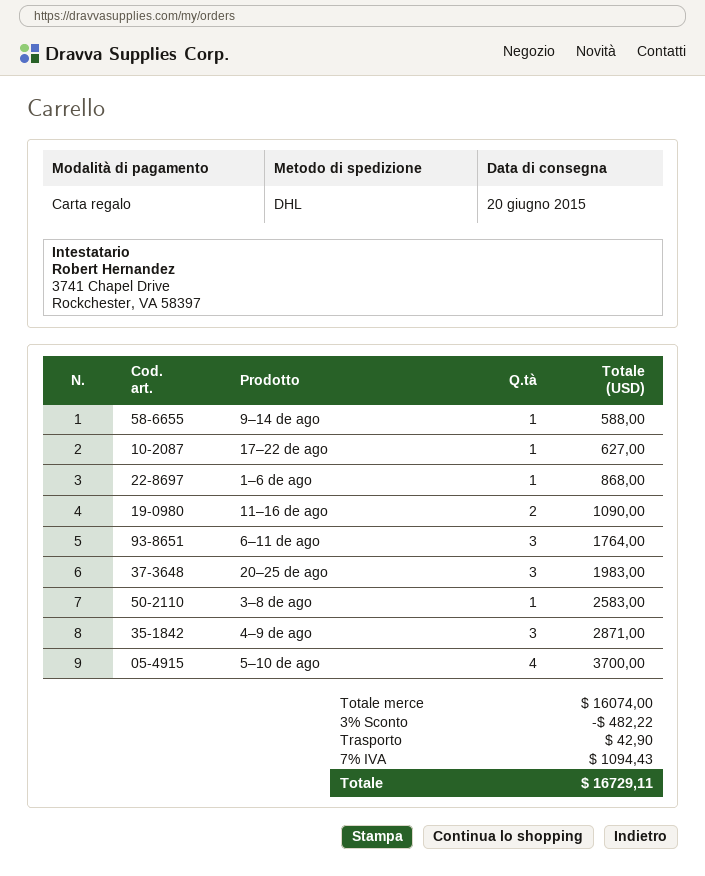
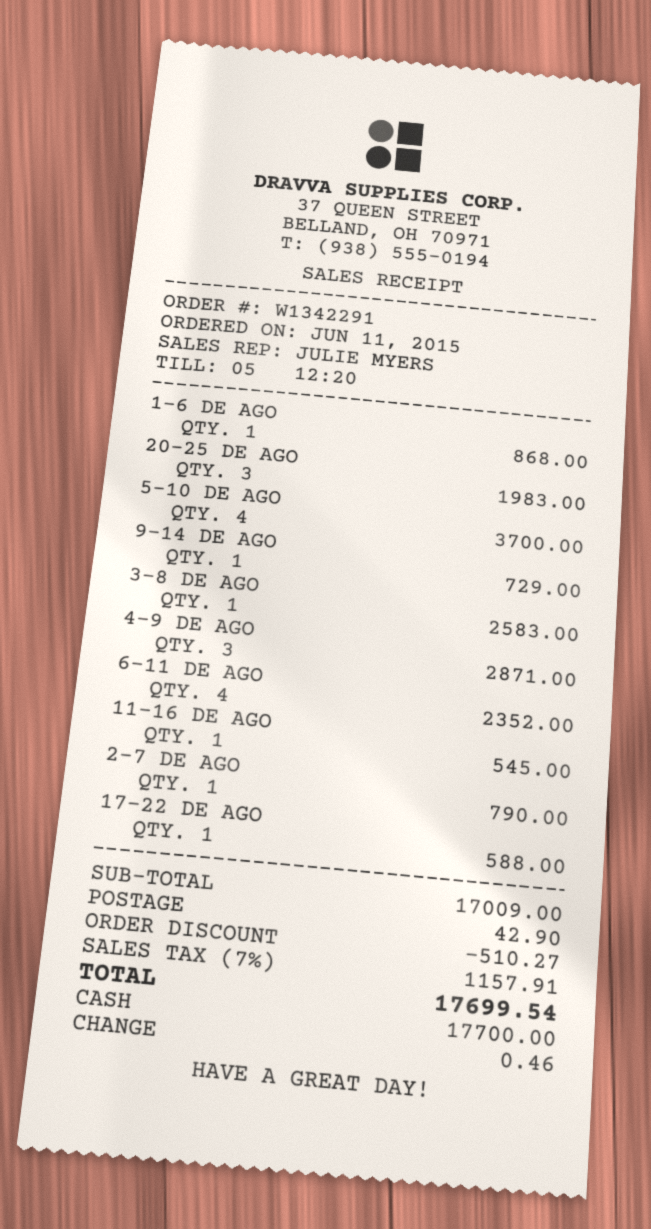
payment method: gift card -> cash
9–14 de ago: 1 for 588.00 -> 1 for 729.00
17–22 de ago: 1 for 627.00 -> 1 for 588.00
11–16 de ago: 2 for 1090.00 -> 1 for 545.00
6–11 de ago: 3 for 1764.00 -> 4 for 2352.00
2–7 DE AGO: none -> 1 for 790.00
subtotal: 16074.00 -> 17009.00
discount: 482.22 -> 510.27
tax: 7% = 1094.43 -> 7% = 1157.91
total: 16729.11 -> 17699.54

